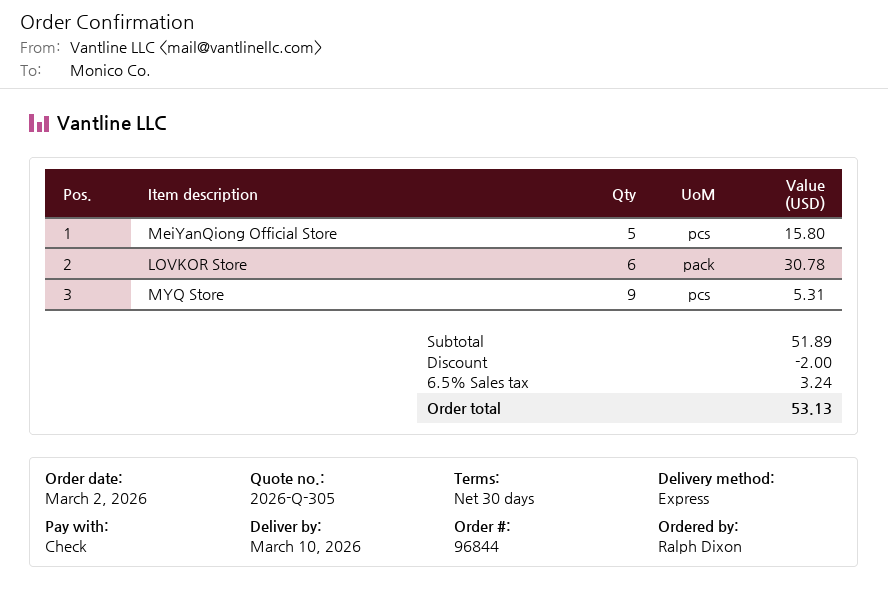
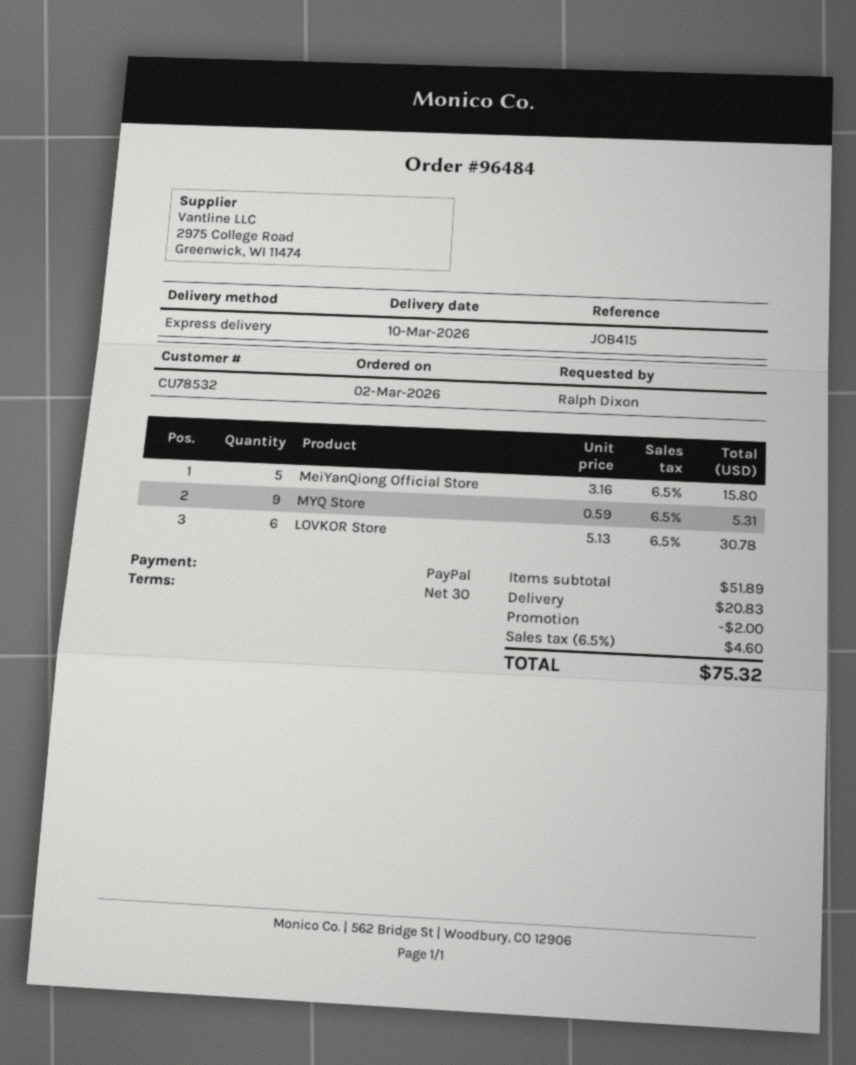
order number: 96844 -> 96484
payment method: cheque -> PayPal
shipping: none -> 20.83
tax: 6.5% = 3.24 -> 6.5% = 4.60
total: 53.13 -> 75.32

